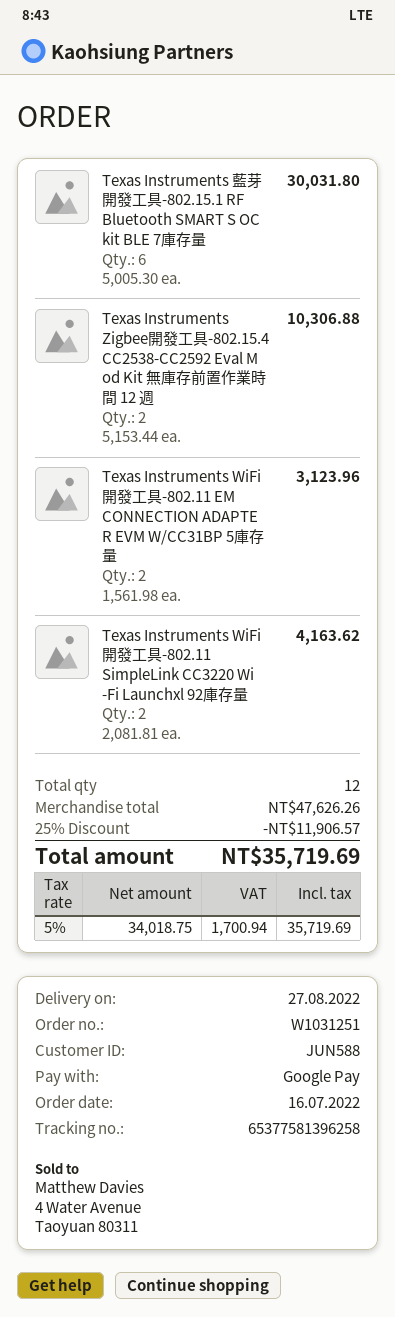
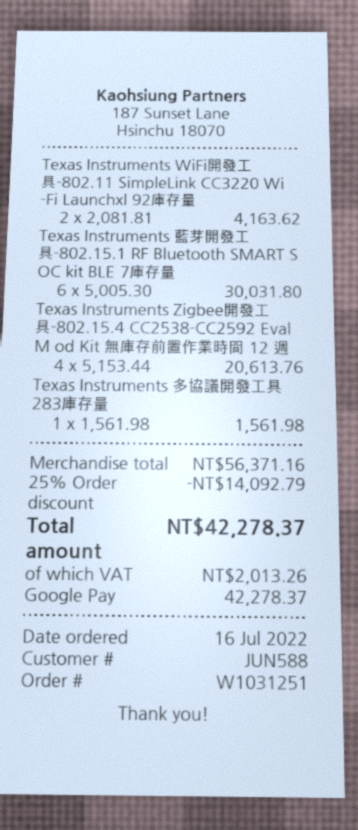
Texas Instruments Zigbee開發工具-802.15.4 CC2538-CC2592 Eval M od Kit 無庫存前置作業時間 12 週: 2 x 5153.44 = 10306.88 -> 4 x 5153.44 = 20613.76
Texas Instruments WiFi開發工具-802.11 EM CONNECTION ADAPTE R EVM W/CC31BP 5庫存量: 2 x 1561.98 = 3123.96 -> none
Texas Instruments 多協議開發工具 283庫存量: none -> 1 x 1561.98 = 1561.98
subtotal: 47626.26 -> 56371.16
discount: 25% = 11906.57 -> 25% = 14092.79
tax: 1700.94 -> 2013.26
total: 35719.69 -> 42278.37

